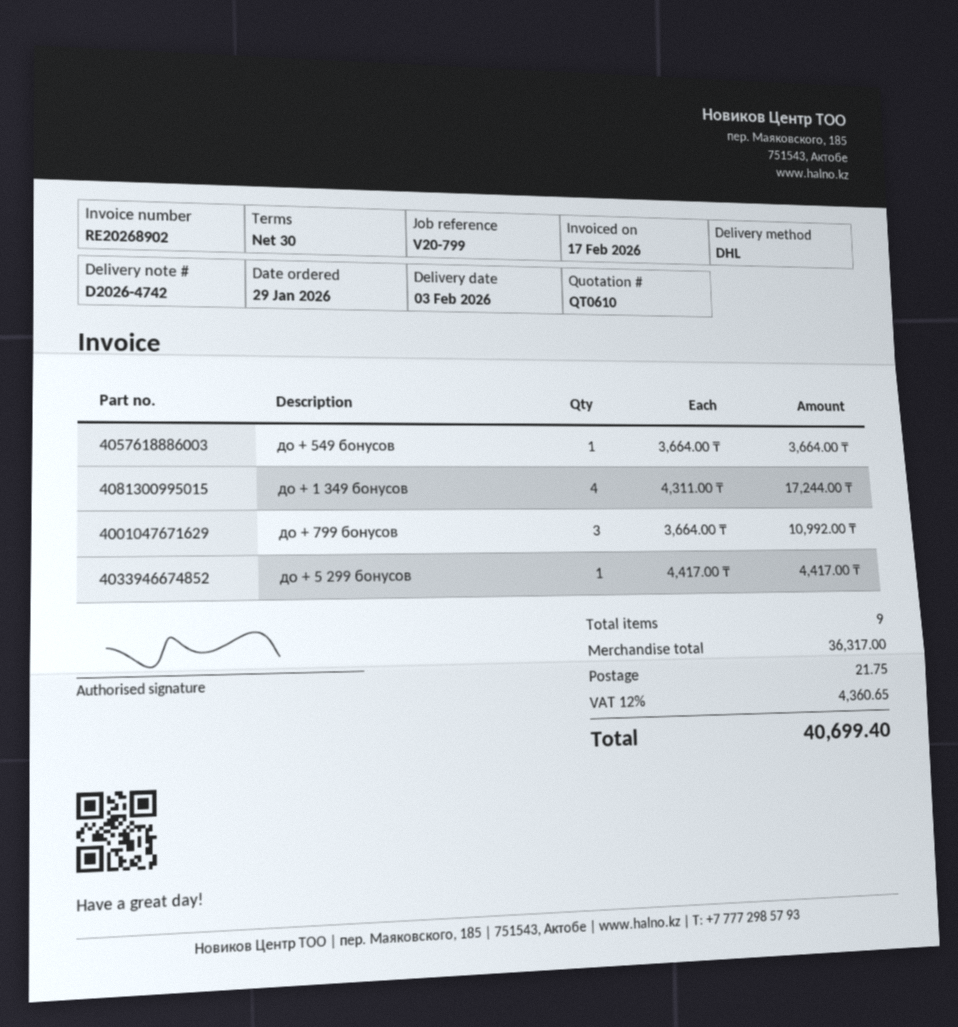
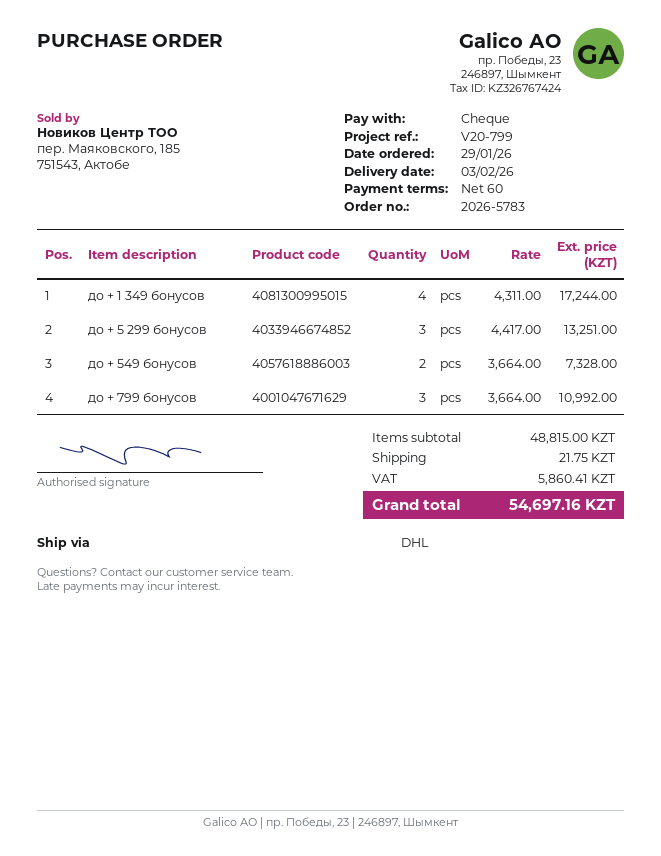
payment terms: 30 days -> 60 days
до + 549 бонусов: 1 x 3664.00 = 3664.00 -> 2 x 3664.00 = 7328.00
до + 5 299 бонусов: 1 x 4417.00 = 4417.00 -> 3 x 4417.00 = 13251.00
subtotal: 36317.00 -> 48815.00
tax: 4360.65 -> 5860.41
total: 40699.40 -> 54697.16

